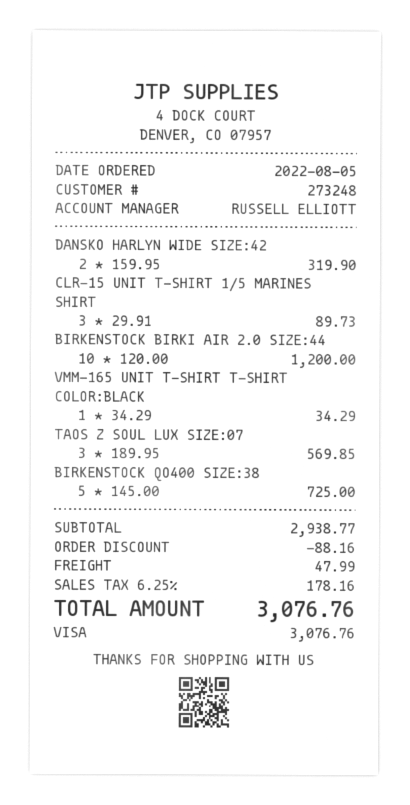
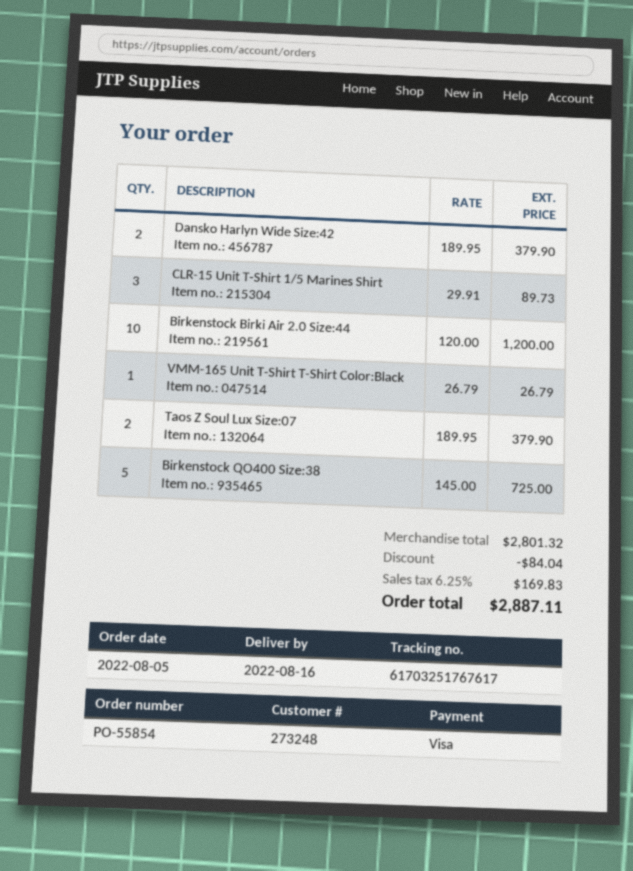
DANSKO HARLYN WIDE SIZE:42: 2 x 159.95 = 319.90 -> 2 x 189.95 = 379.90
VMM-165 UNIT T-SHIRT T-SHIRT COLOR:BLACK: 1 x 34.29 = 34.29 -> 1 x 26.79 = 26.79
TAOS Z SOUL LUX SIZE:07: 3 x 189.95 = 569.85 -> 2 x 189.95 = 379.90
subtotal: 2938.77 -> 2801.32
discount: 88.16 -> 84.04
shipping: 47.99 -> none
tax: 6.25% = 178.16 -> 6.25% = 169.83
total: 3076.76 -> 2887.11

